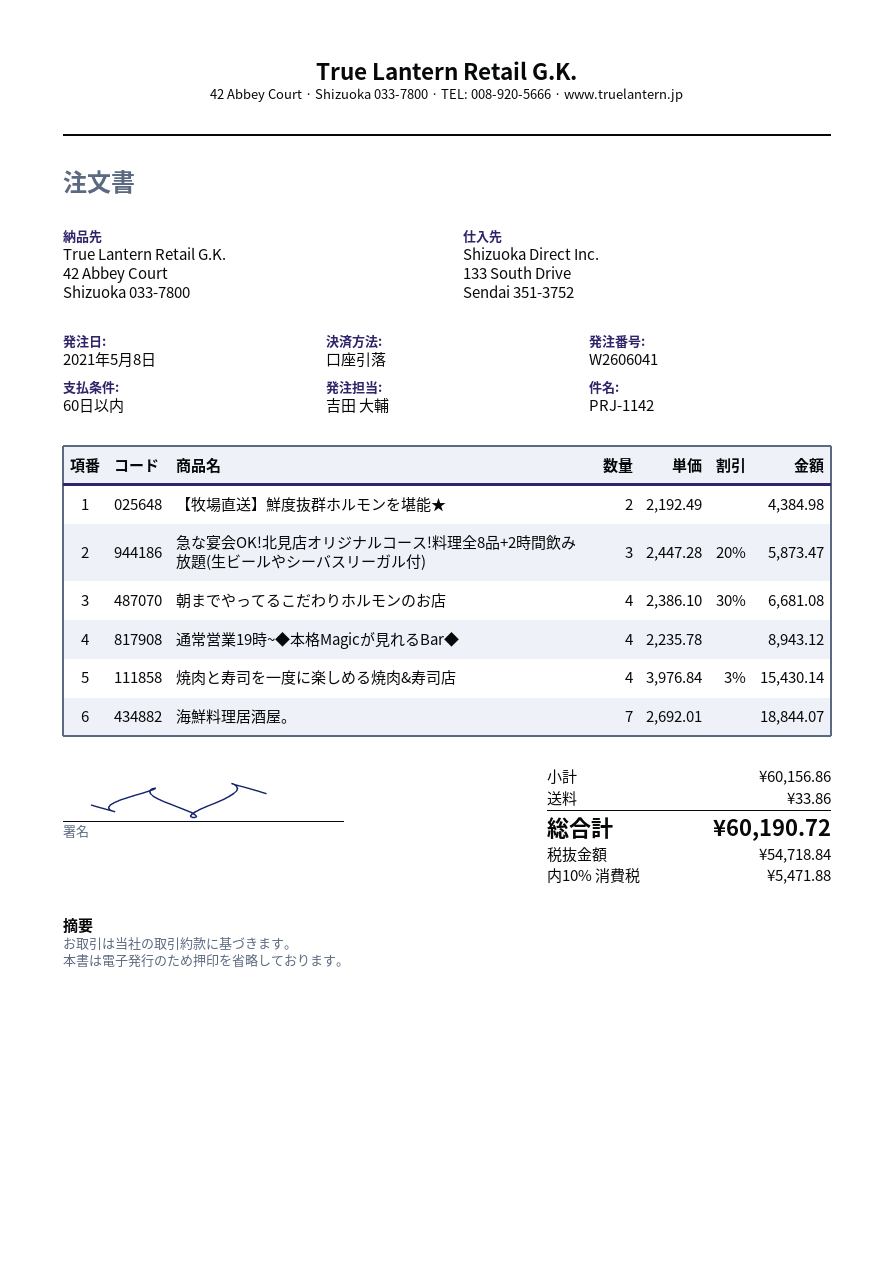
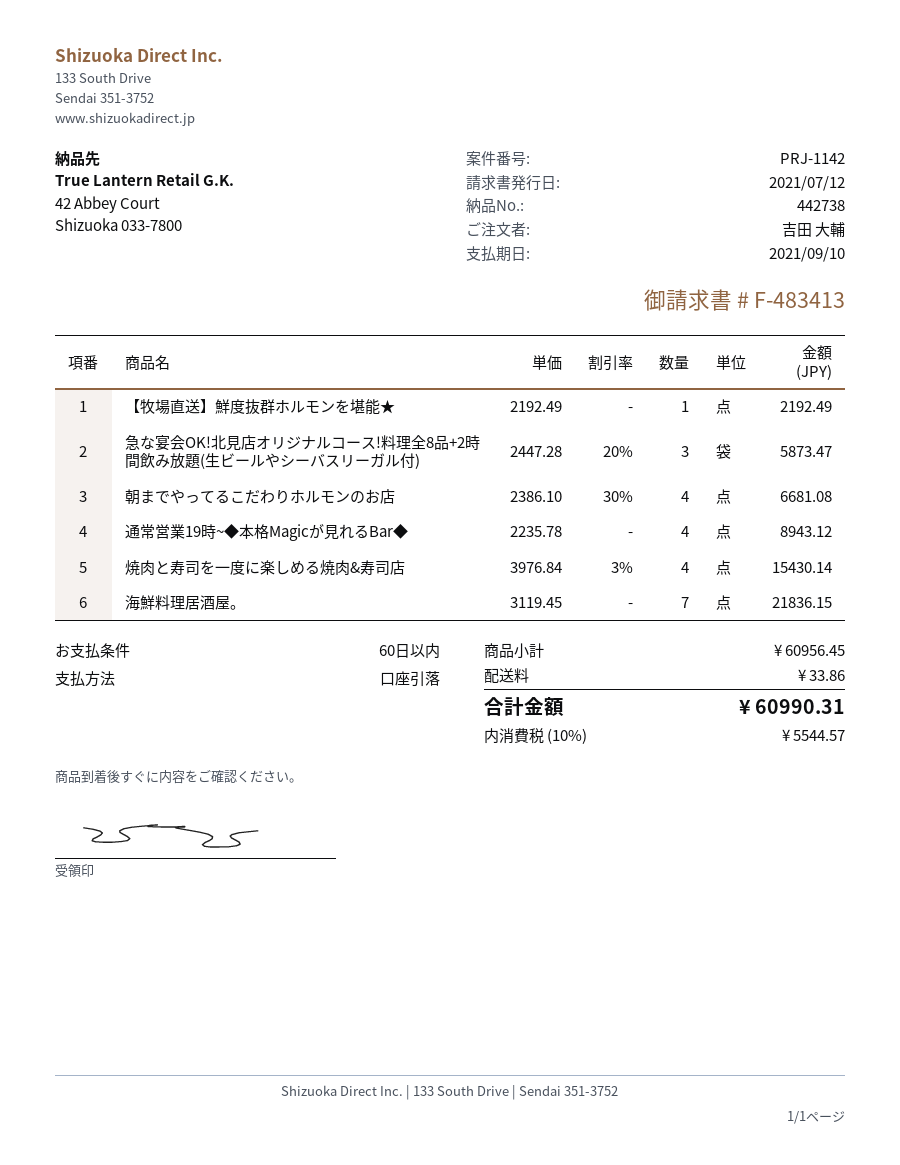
【牧場直送】鮮度抜群ホルモンを堪能★: 2 x 2192.49 = 4384.98 -> 1 x 2192.49 = 2192.49
海鮮料理居酒屋。: 7 x 2692.01 = 18844.07 -> 7 x 3119.45 = 21836.15
subtotal: 60156.86 -> 60956.45
tax: 10% = 5471.88 -> 10% = 5544.57
total: 60190.72 -> 60990.31

